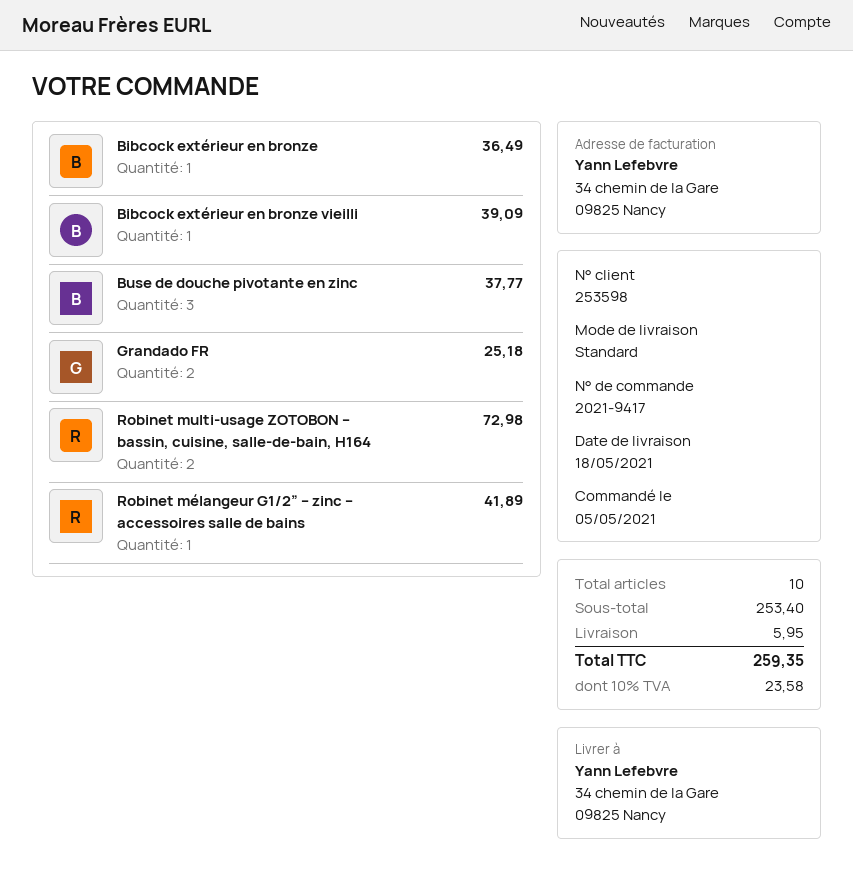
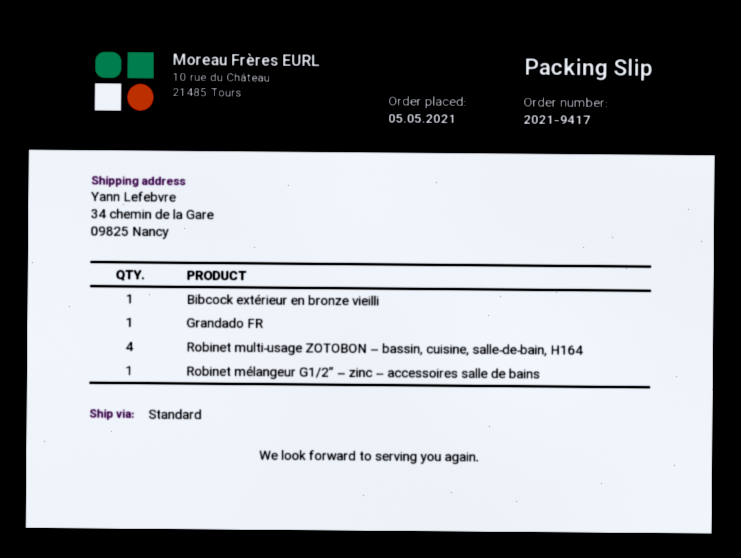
Bibcock extérieur en bronze: 1 -> none
Buse de douche pivotante en zinc: 3 -> none
Grandado FR: 2 -> 1
Robinet multi‑usage ZOTOBON – bassin, cuisine, salle‑de‑bain, H164: 2 -> 4

